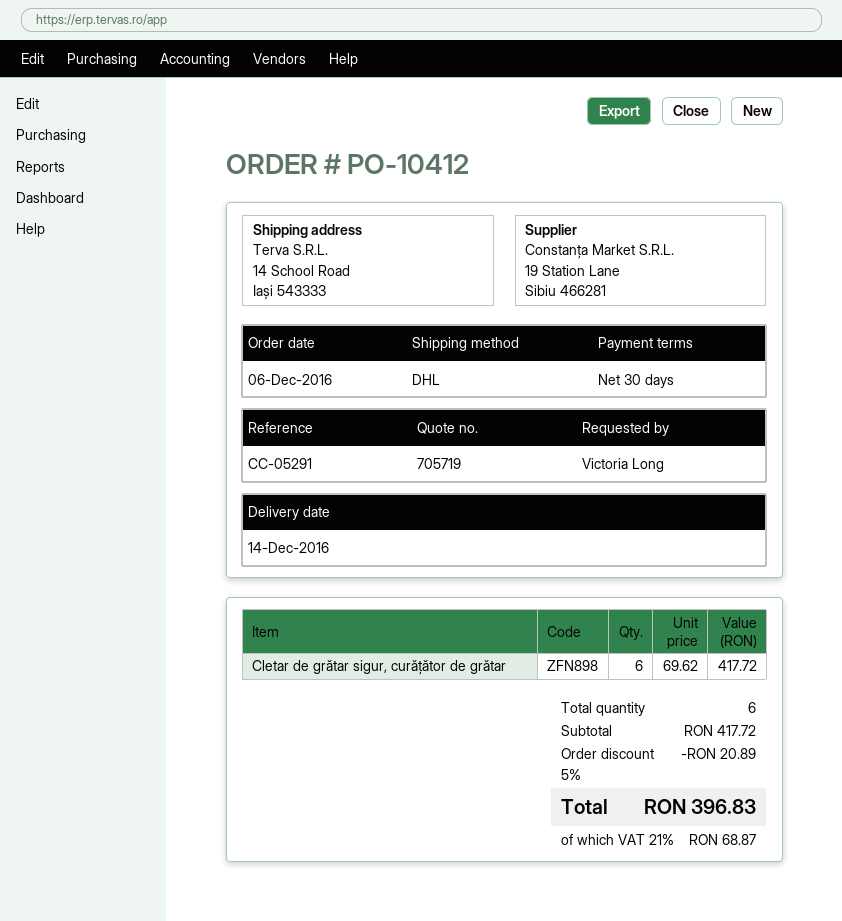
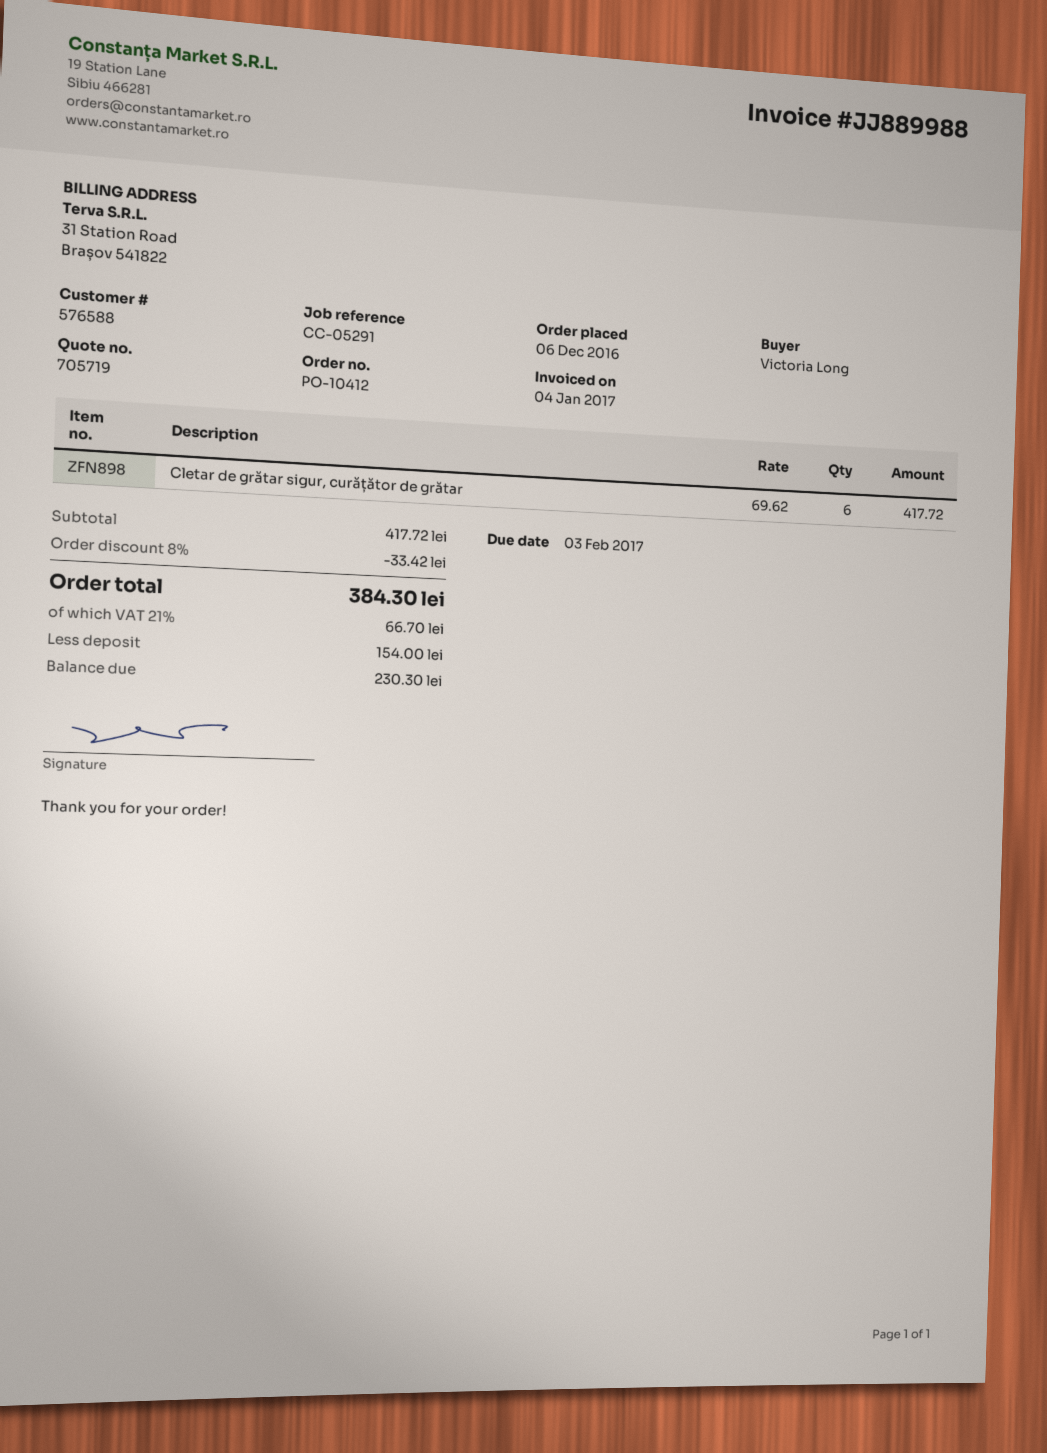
discount: 5% = 20.89 -> 8% = 33.42
tax: 21% = 68.87 -> 21% = 66.70
total: 396.83 -> 384.30

